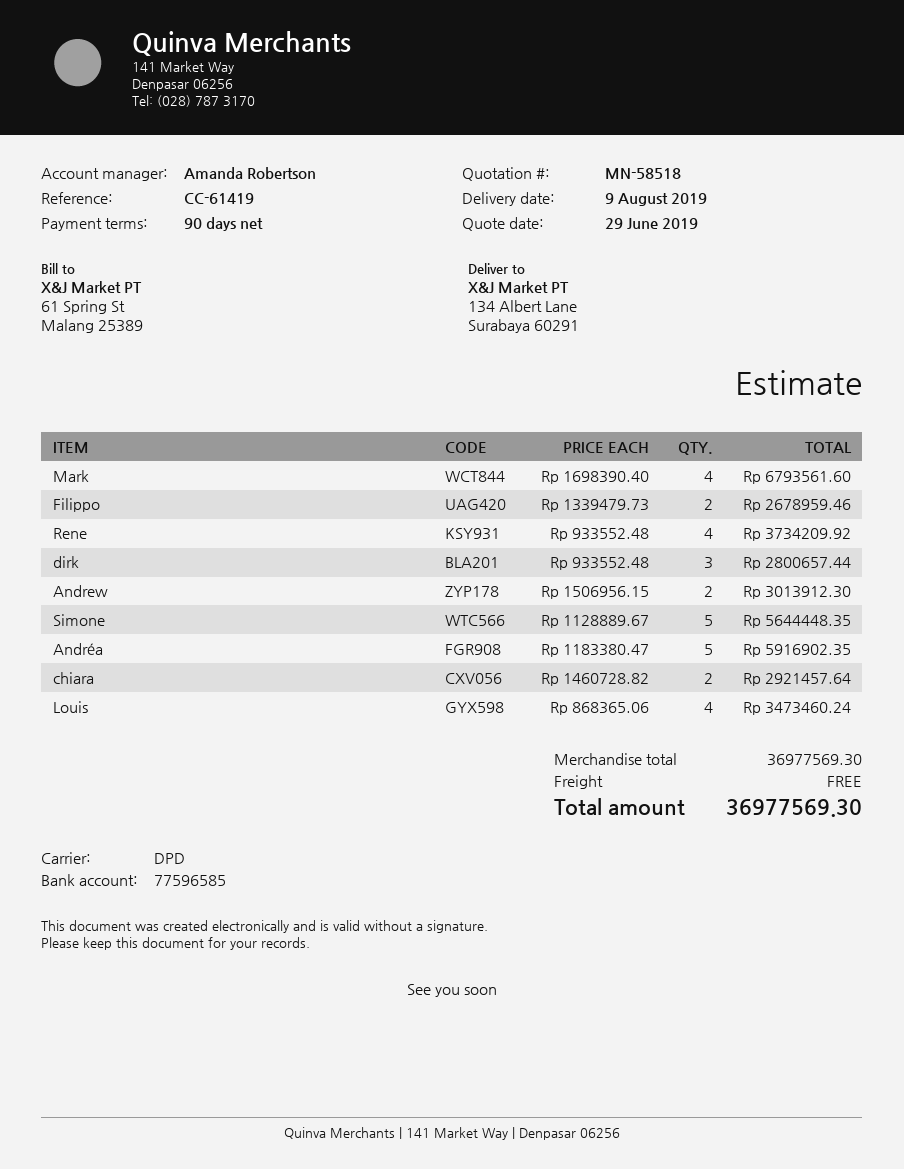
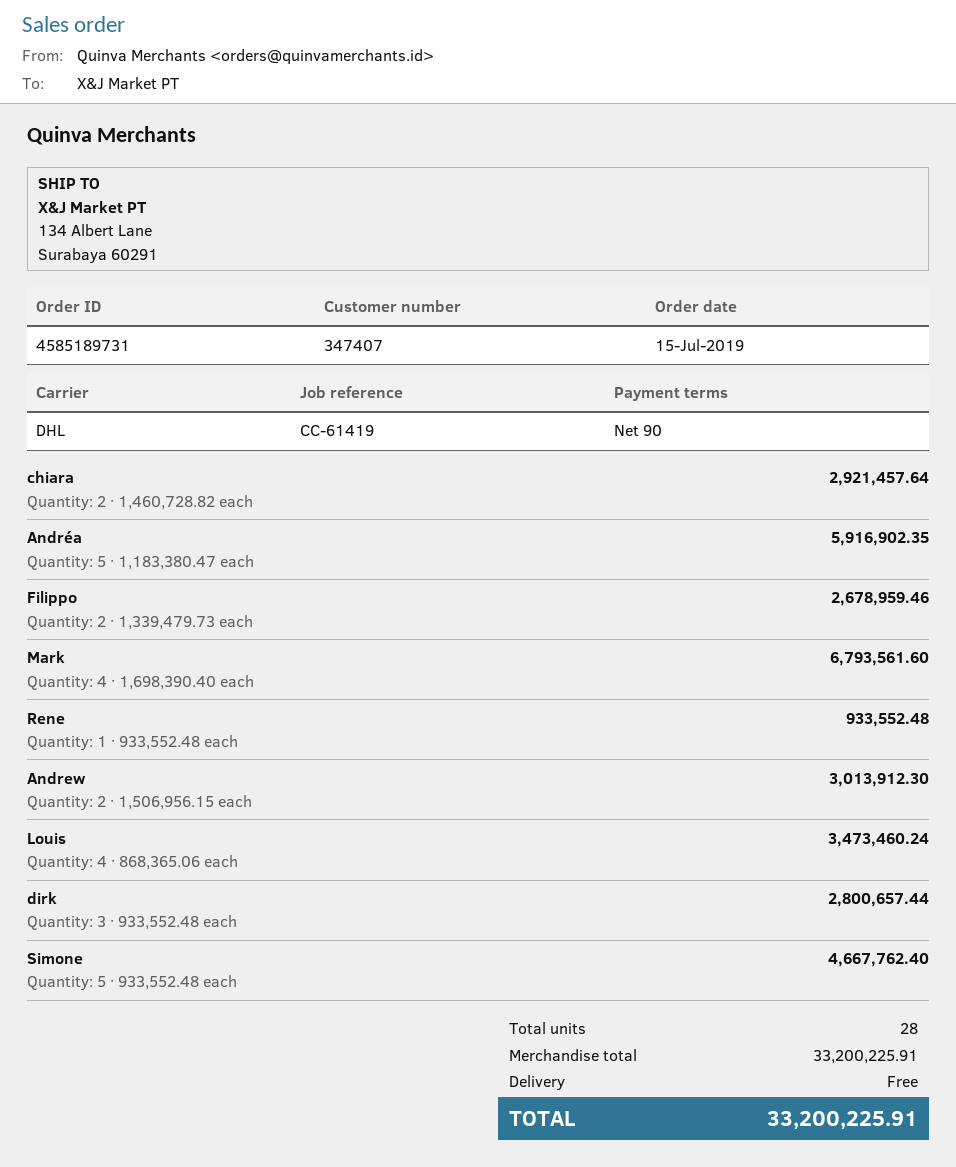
shipping method: DPD -> DHL
Rene: 4 x 933552.48 = 3734209.92 -> 1 x 933552.48 = 933552.48
Simone: 5 x 1128889.67 = 5644448.35 -> 5 x 933552.48 = 4667762.40
subtotal: 36977569.30 -> 33200225.91
total: 36977569.30 -> 33200225.91

